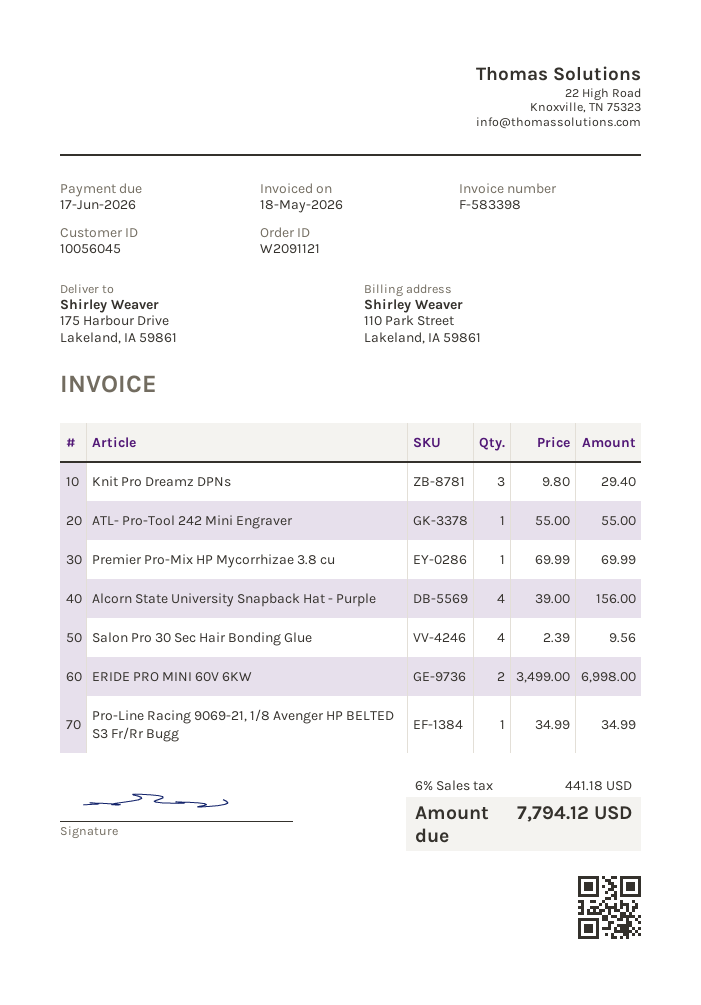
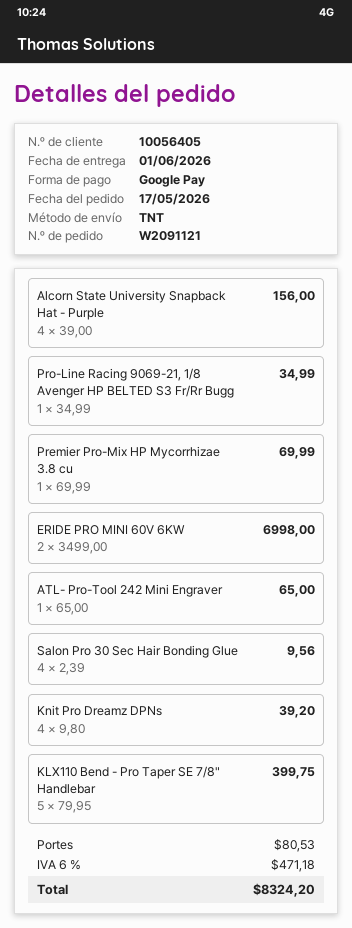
customer number: 10056045 -> 10056405
Knit Pro Dreamz DPNs: 3 x 9.80 = 29.40 -> 4 x 9.80 = 39.20
ATL- Pro-Tool 242 Mini Engraver: 1 x 55.00 = 55.00 -> 1 x 65.00 = 65.00
KLX110 Bend - Pro Taper SE 7/8" Handlebar: none -> 5 x 79.95 = 399.75
shipping: none -> 80.53
tax: 6% = 441.18 -> 6% = 471.18
total: 7794.12 -> 8324.20

